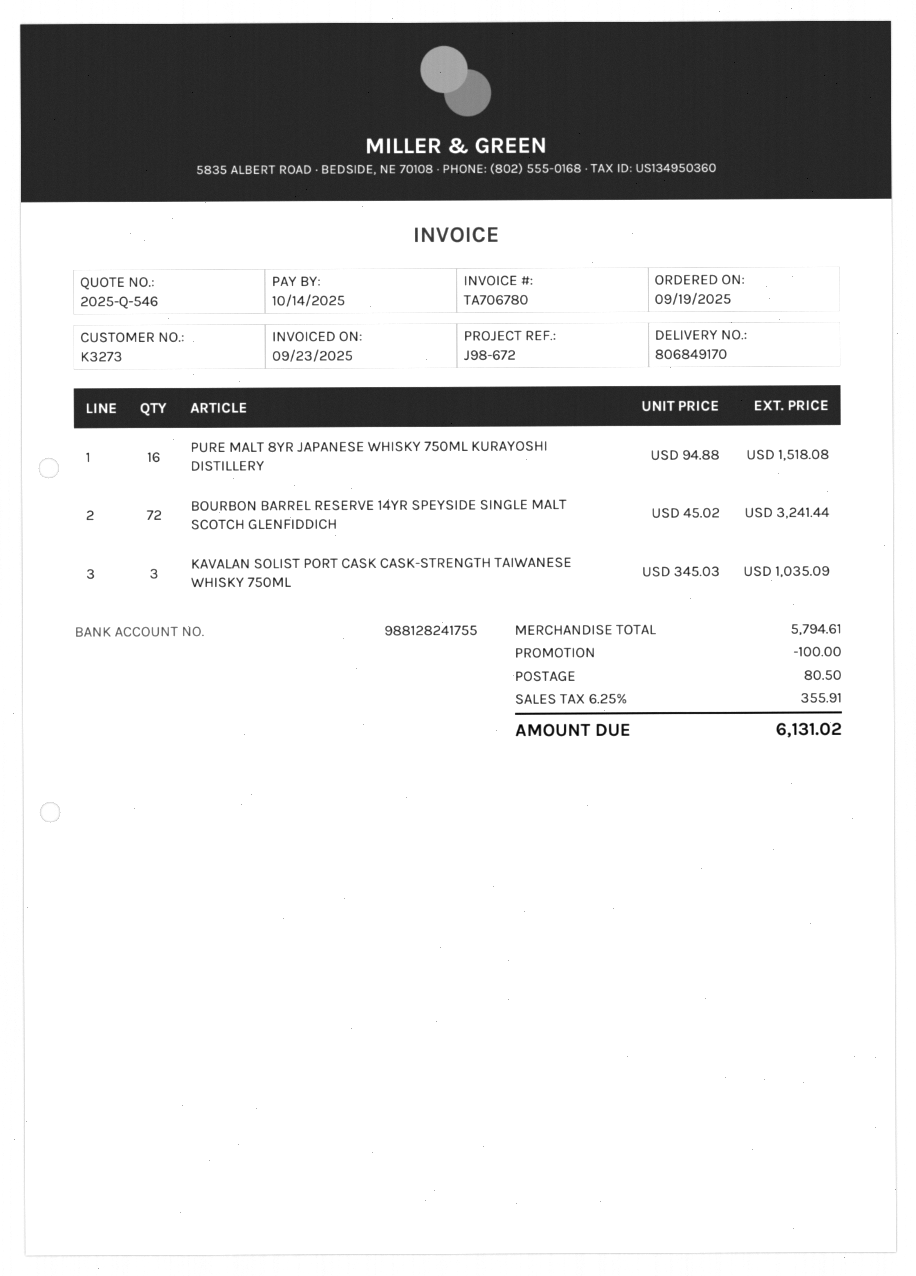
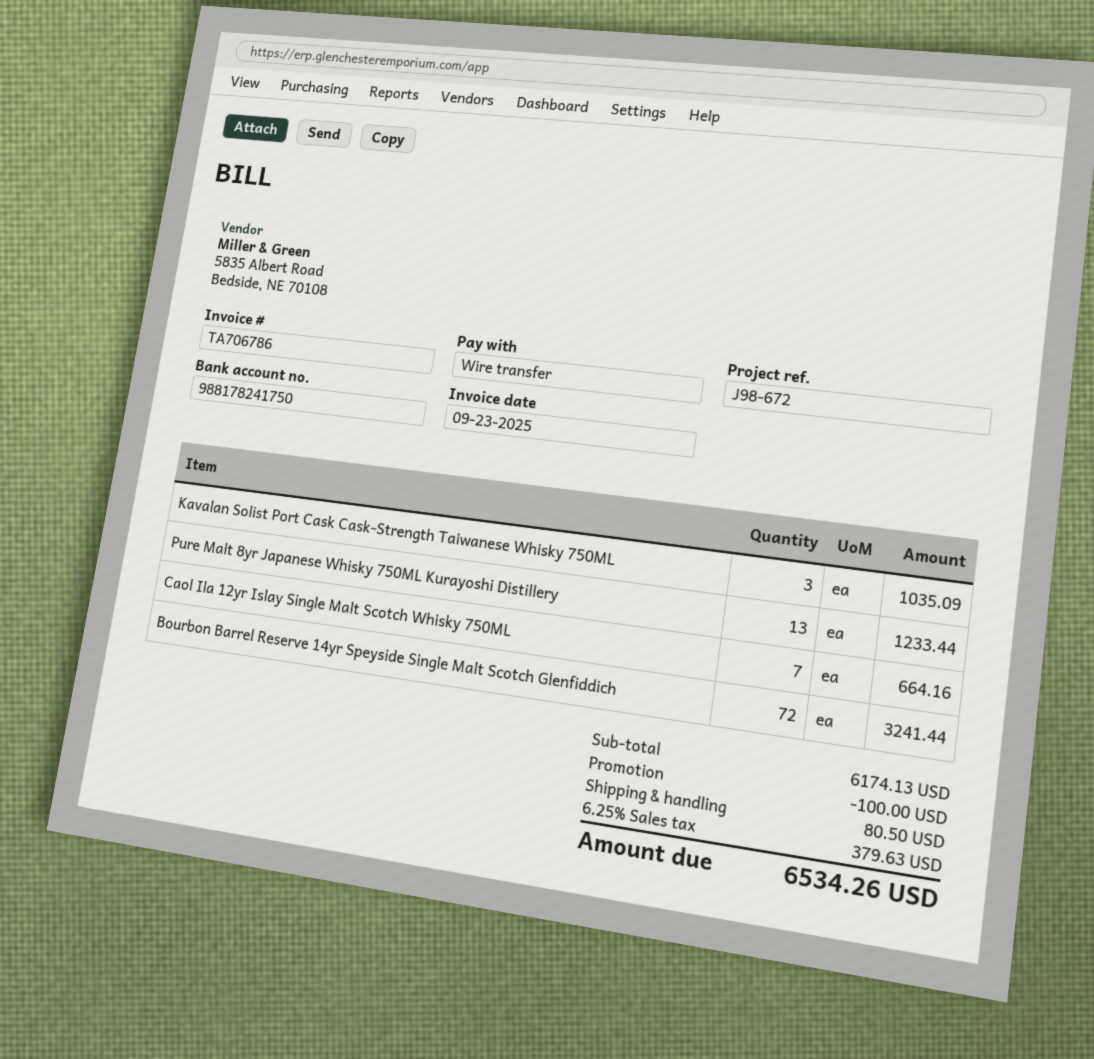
invoice number: TA706780 -> TA706786
bank account: 988128241755 -> 988178241750
PURE MALT 8YR JAPANESE WHISKY 750ML KURAYOSHI DISTILLERY: 16 for 1518.08 -> 13 for 1233.44
Caol Ila 12yr Islay Single Malt Scotch Whisky 750ML: none -> 7 for 664.16
subtotal: 5794.61 -> 6174.13
tax: 6.25% = 355.91 -> 6.25% = 379.63
total: 6131.02 -> 6534.26

